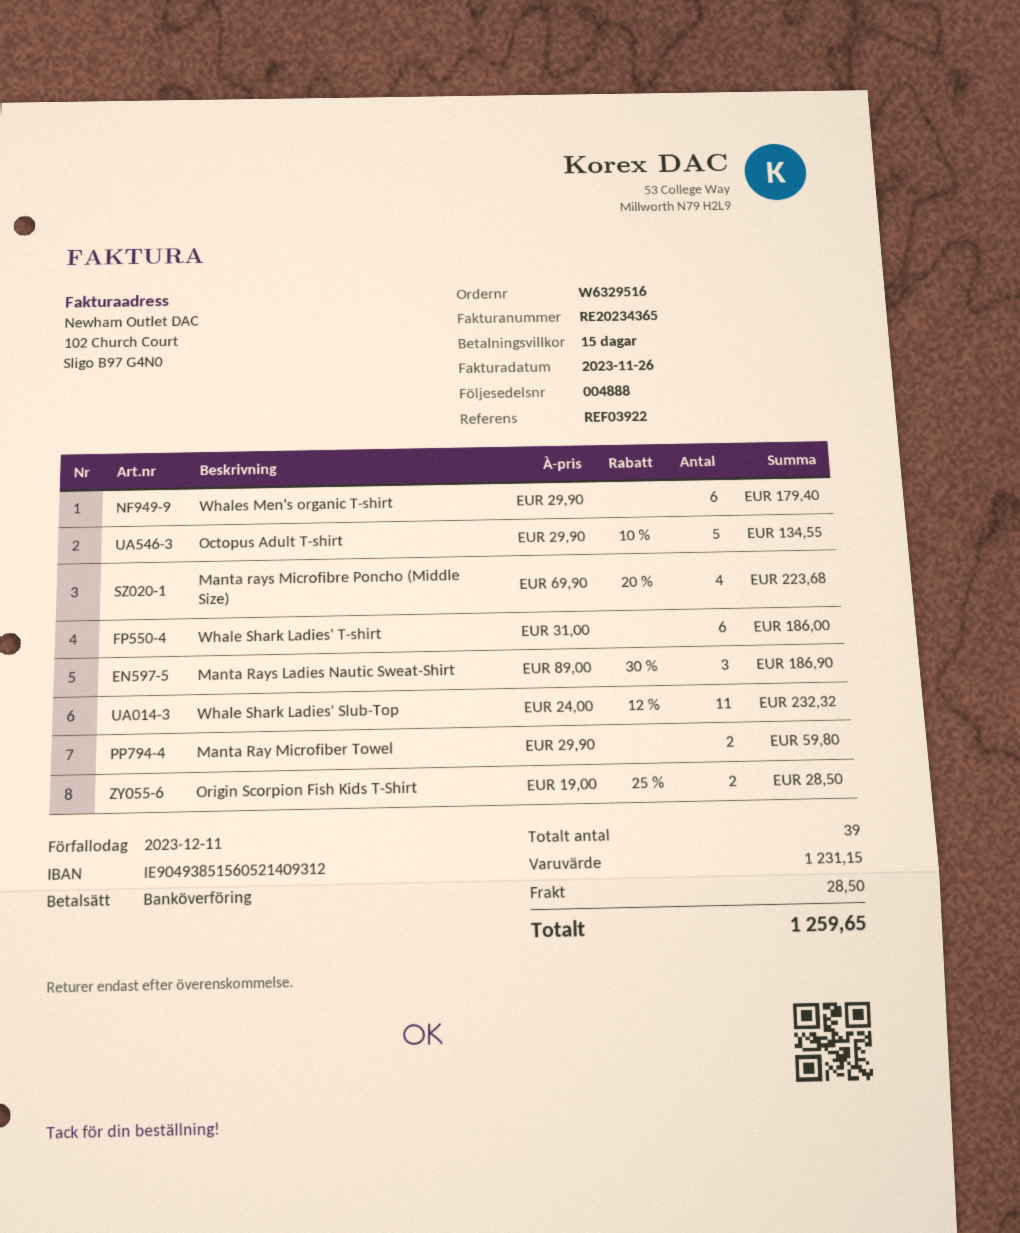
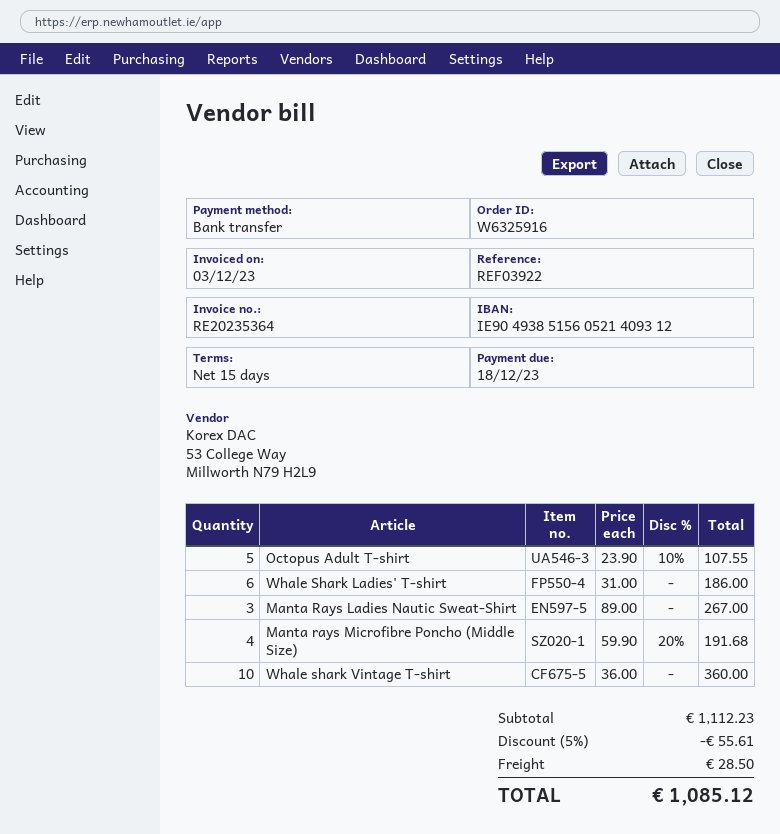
order number: W6329516 -> W6325916
invoice number: RE20234365 -> RE20235364
invoice date: 2023-11-26 -> 2023-12-03
due date: 2023-12-11 -> 2023-12-18
Whales Men's organic T-shirt: 6 x 29.90 = 179.40 -> none
Octopus Adult T-shirt: 5 x 29.90 - 10% = 134.55 -> 5 x 23.90 - 10% = 107.55
Manta rays Microfibre Poncho (Middle Size): 4 x 69.90 - 20% = 223.68 -> 4 x 59.90 - 20% = 191.68
Manta Rays Ladies Nautic Sweat-Shirt: 3 x 89.00 - 30% = 186.90 -> 3 x 89.00 = 267.00
Whale Shark Ladies' Slub-Top: 11 x 24.00 - 12% = 232.32 -> none
Manta Ray Microfiber Towel: 2 x 29.90 = 59.80 -> none
Origin Scorpion Fish Kids T-Shirt: 2 x 19.00 - 25% = 28.50 -> none
Whale shark Vintage T-shirt: none -> 10 x 36.00 = 360.00
subtotal: 1231.15 -> 1112.23
discount: none -> 5% = 55.61
total: 1259.65 -> 1085.12

